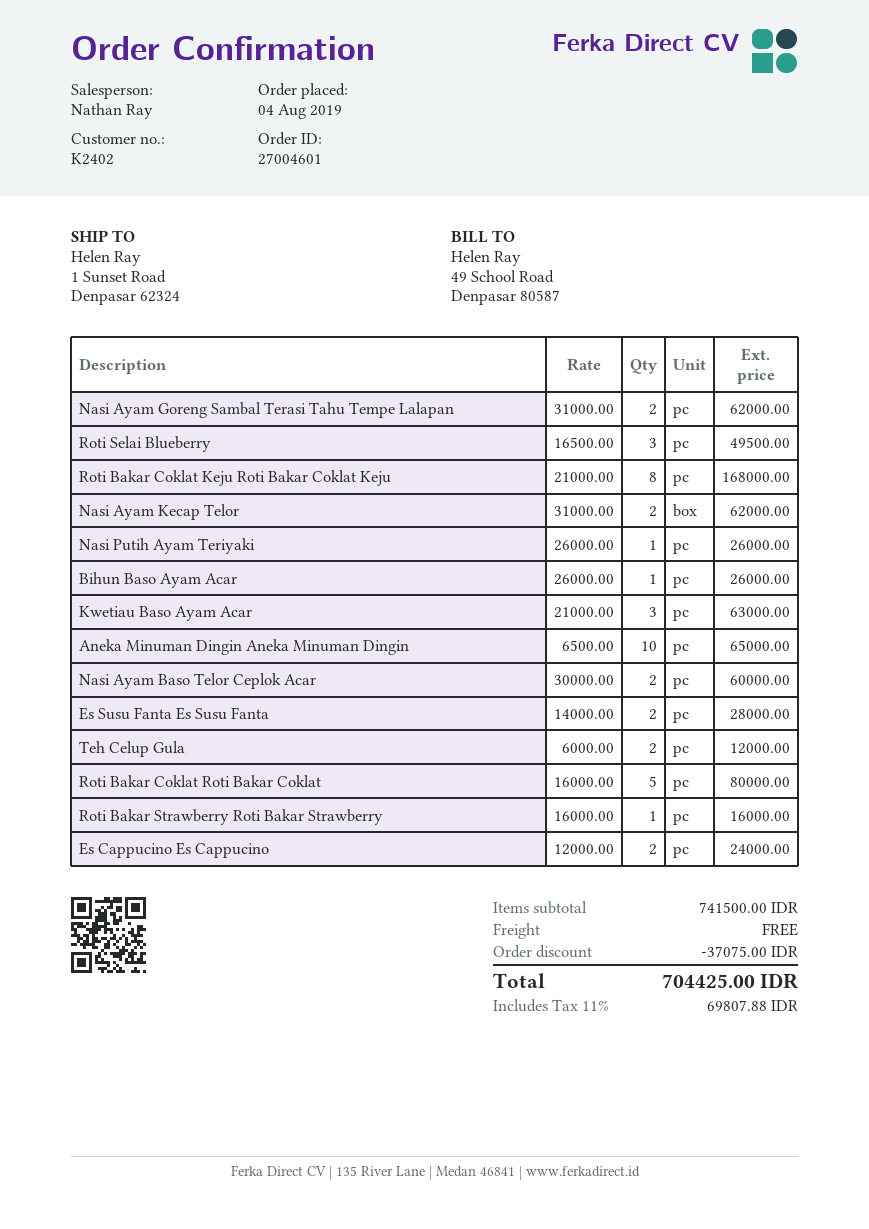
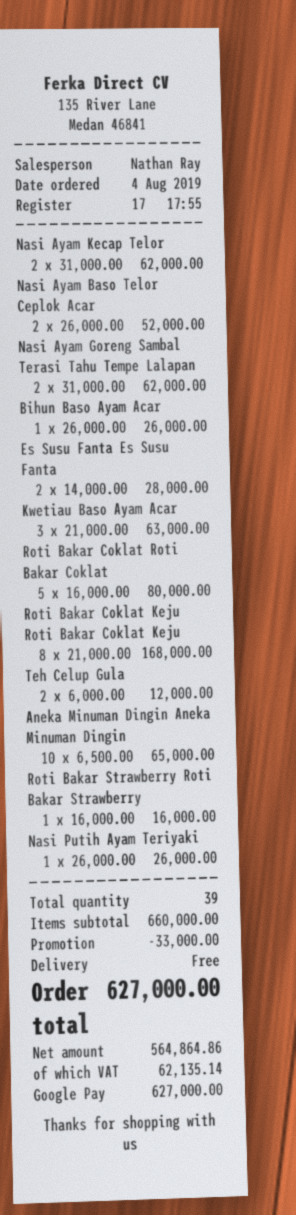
Roti Selai Blueberry: 3 x 16500.00 = 49500.00 -> none
Nasi Ayam Baso Telor Ceplok Acar: 2 x 30000.00 = 60000.00 -> 2 x 26000.00 = 52000.00
Es Cappucino Es Cappucino: 2 x 12000.00 = 24000.00 -> none
subtotal: 741500.00 -> 660000.00
discount: 37075.00 -> 33000.00
tax: 69807.88 -> 62135.14
total: 704425.00 -> 627000.00

